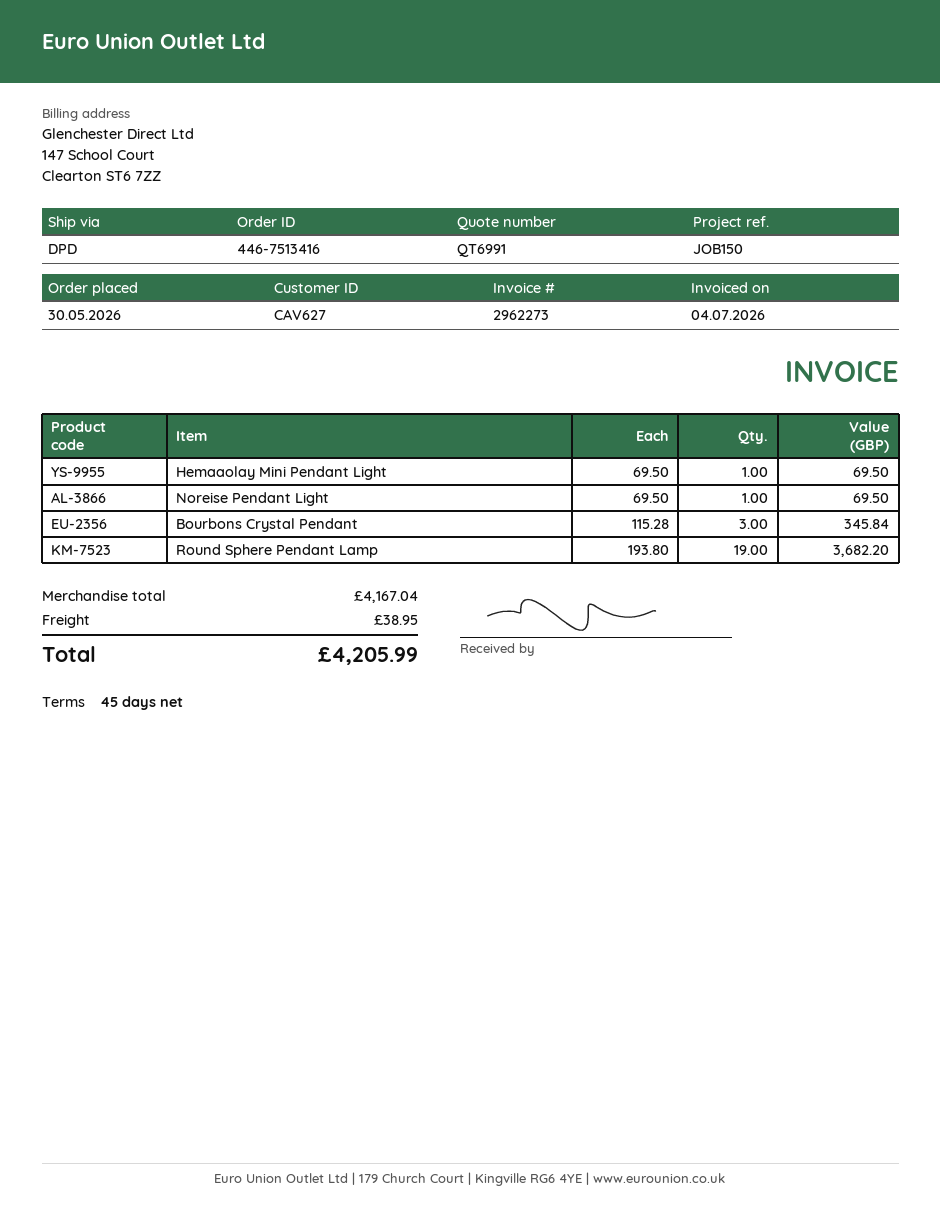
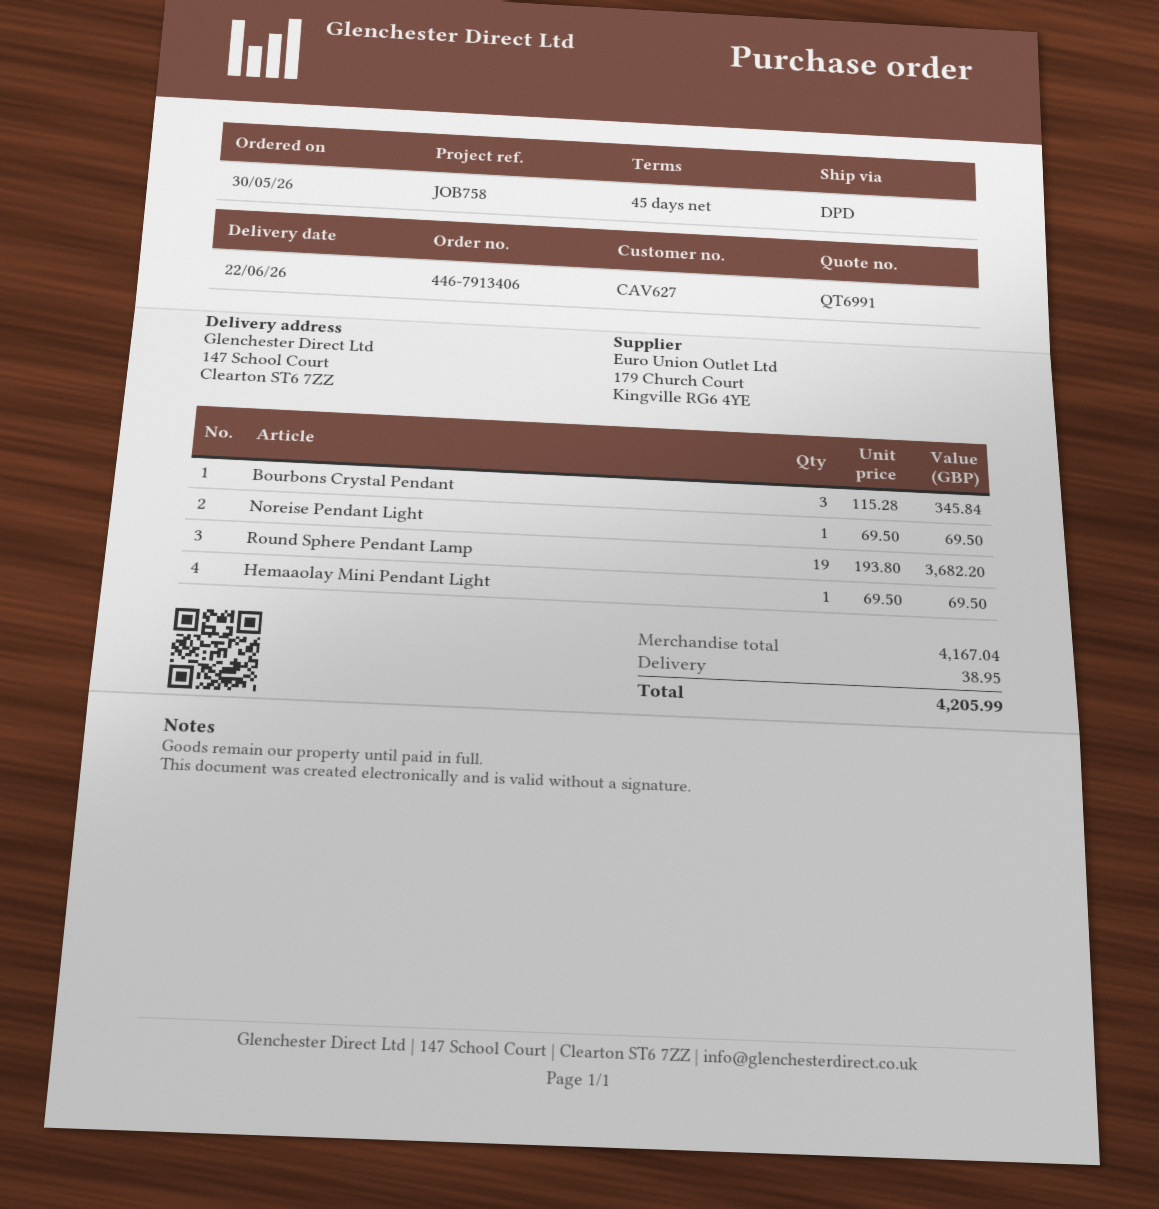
order number: 446-7513416 -> 446-7913406
reference: JOB150 -> JOB758

